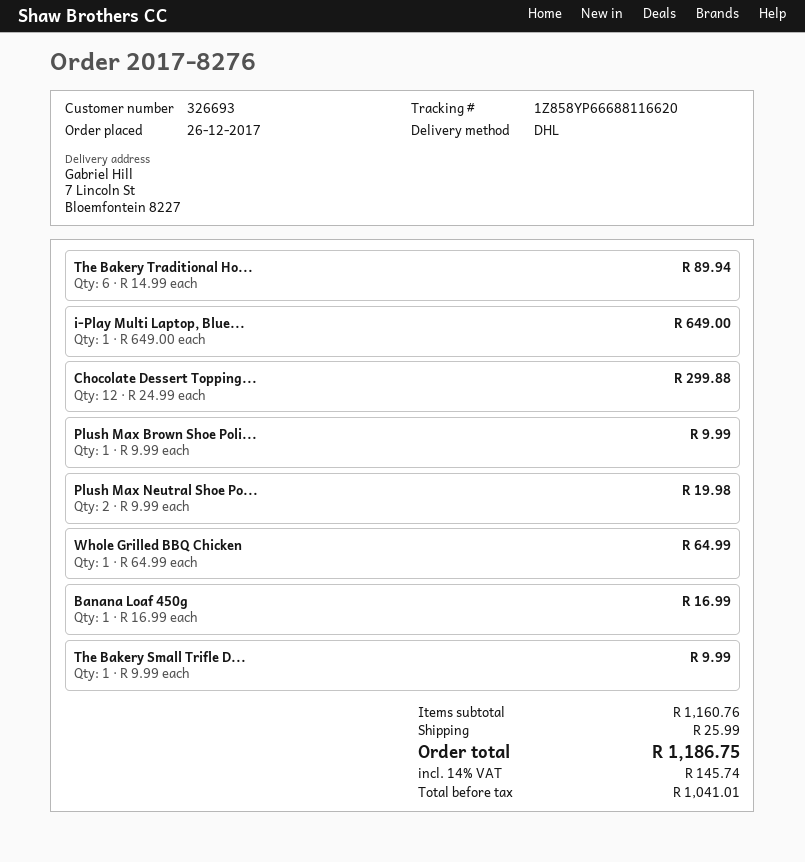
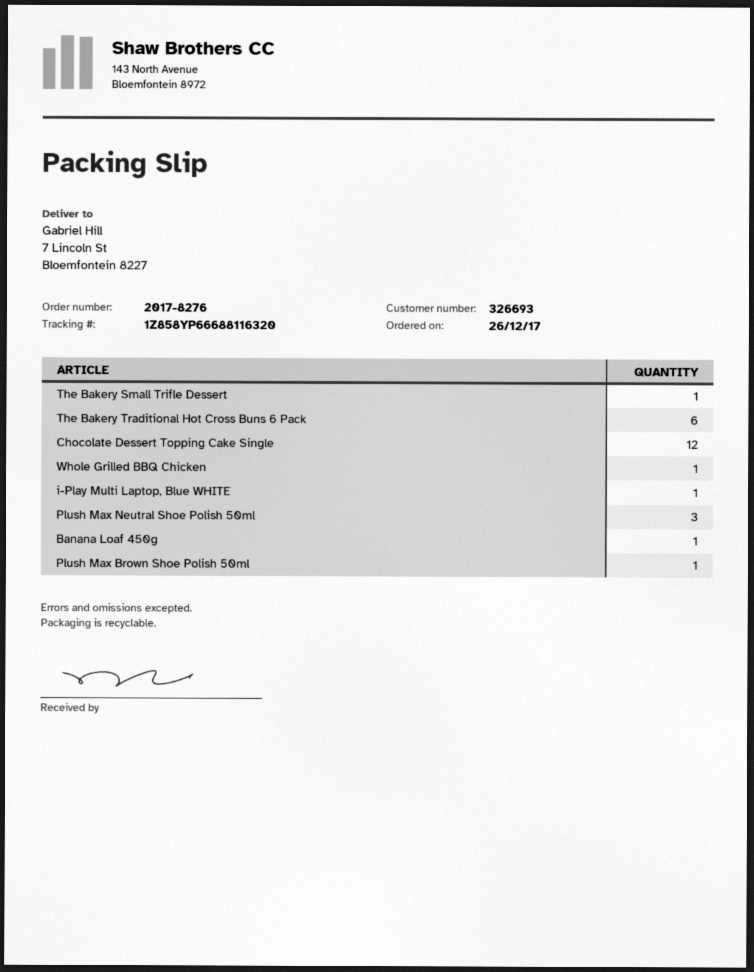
tracking number: 1Z858YP66688116620 -> 1Z858YP66688116320
Plush Max Neutral Shoe Po...: 2 -> 3

